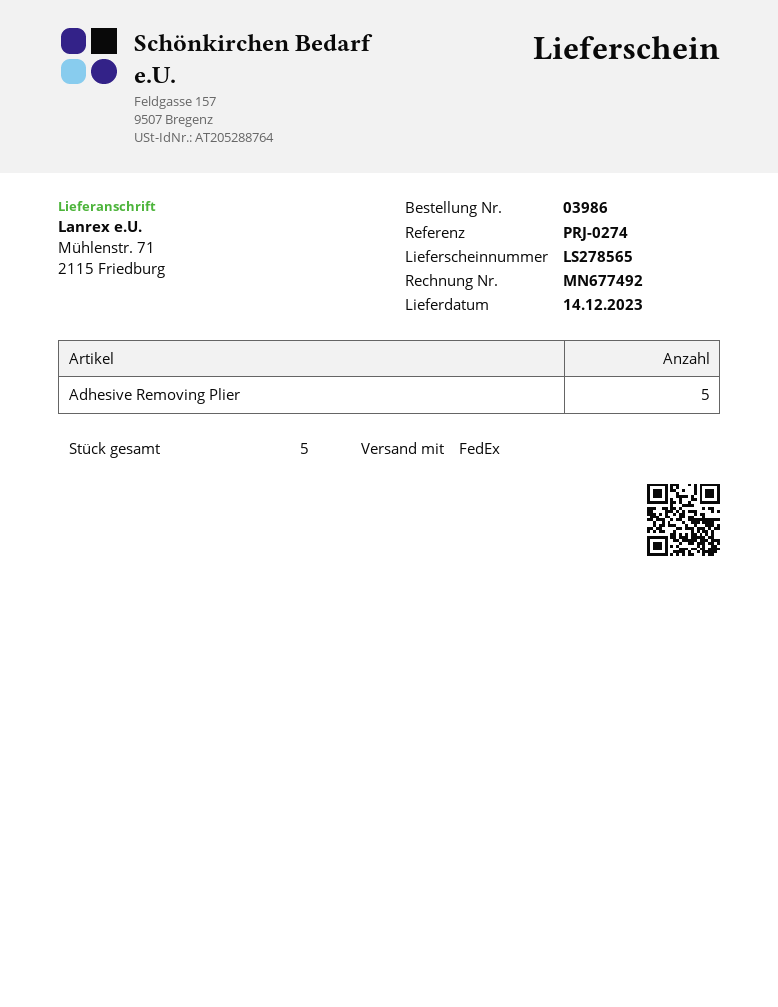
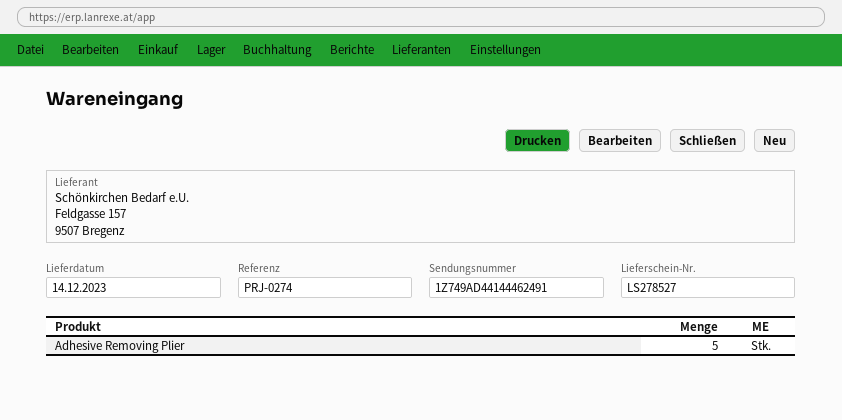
delivery note number: LS278565 -> LS278527

